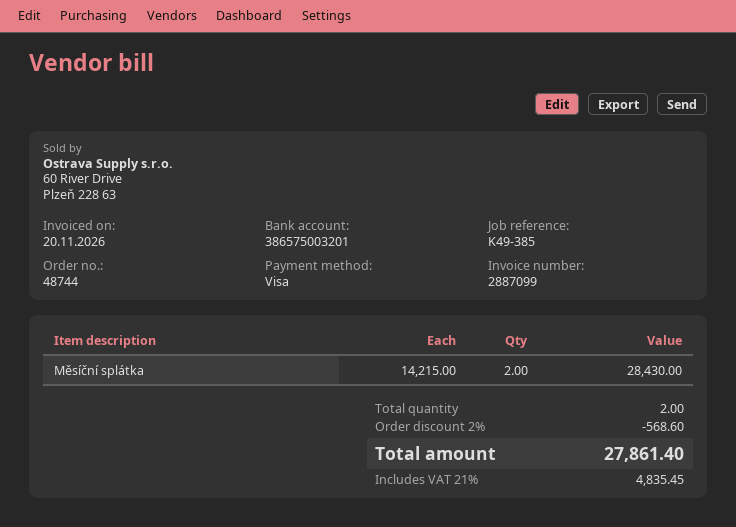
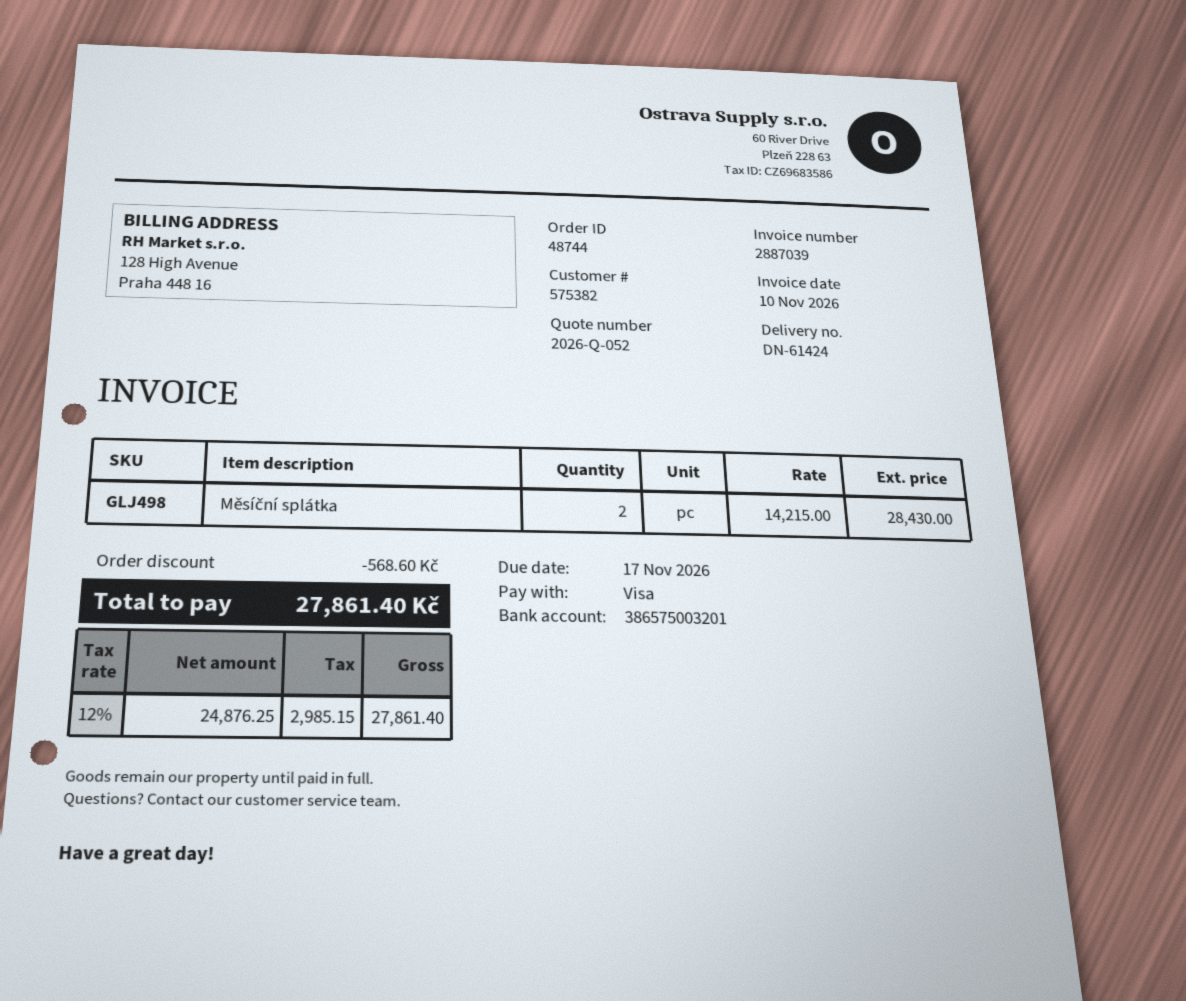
invoice number: 2887099 -> 2887039
invoice date: 2026-11-20 -> 2026-11-10
tax: 21% = 4835.45 -> 12% = 2985.15

